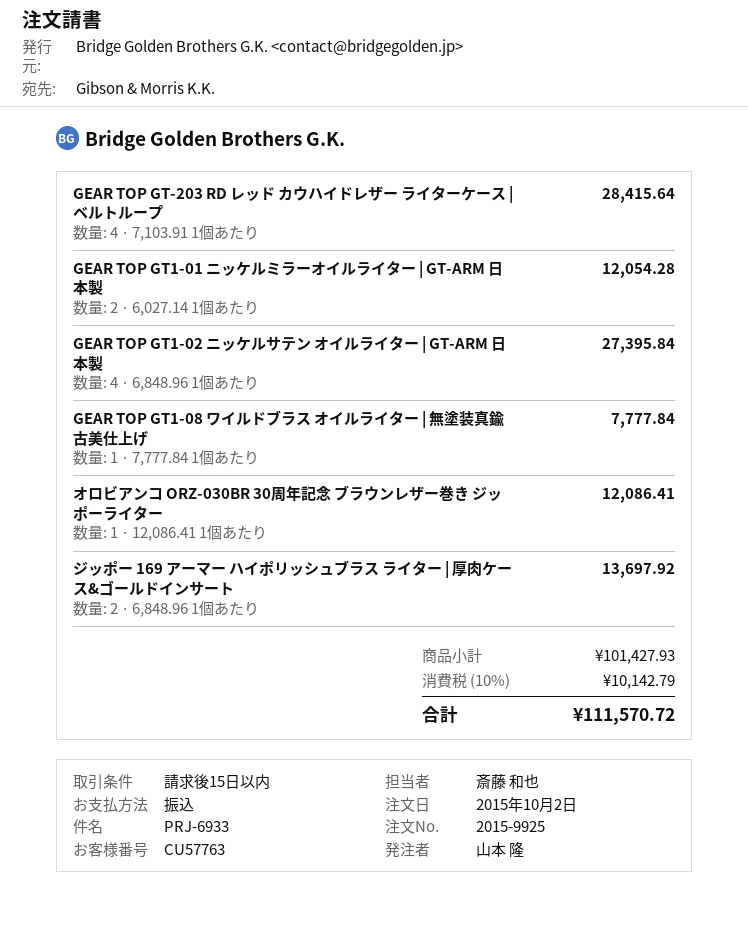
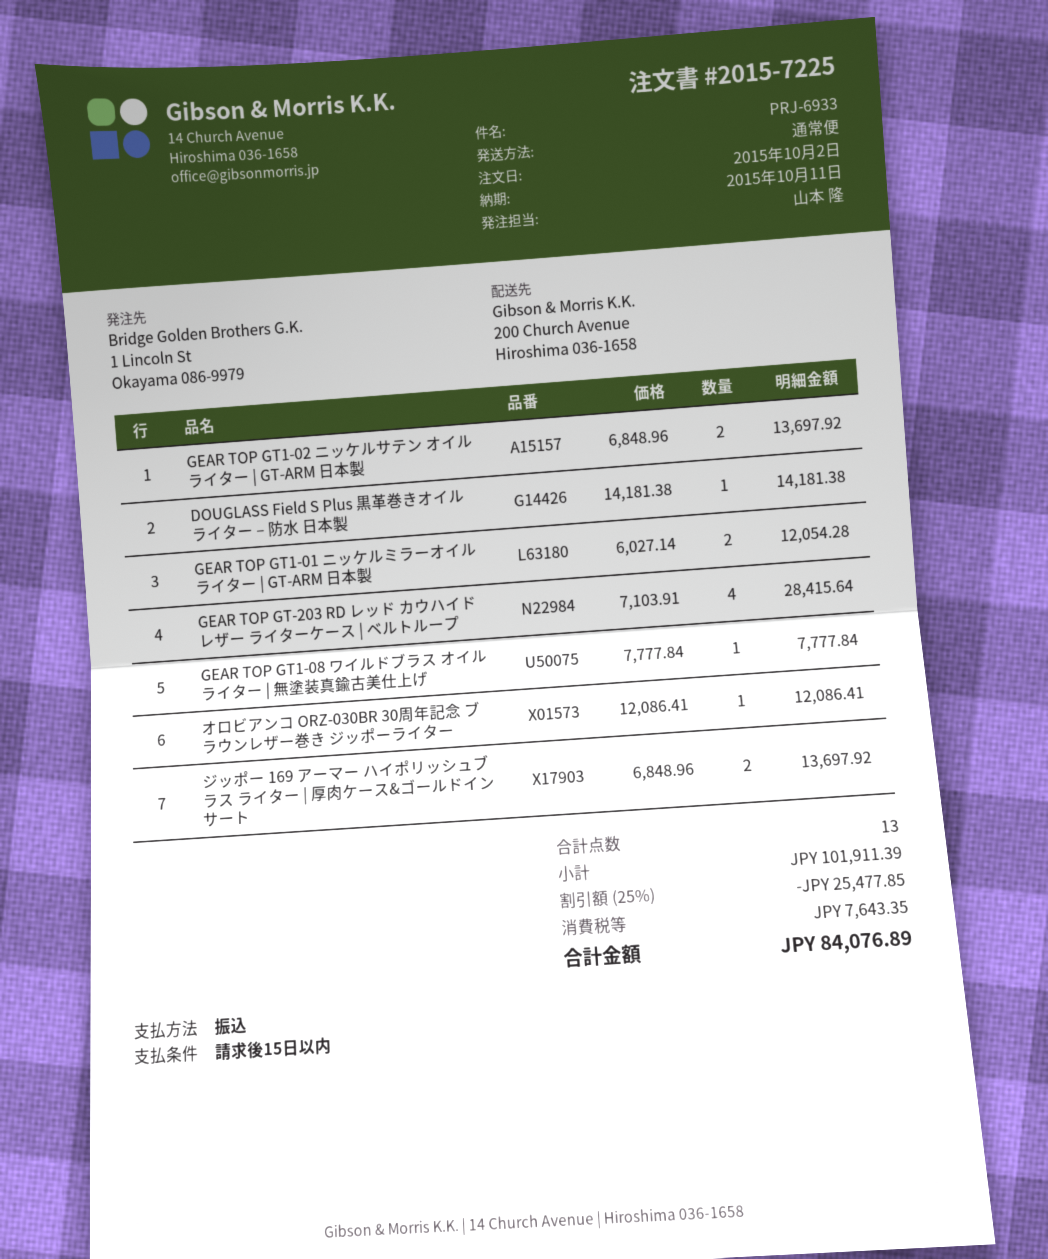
order number: 2015-9925 -> 2015-7225
GEAR TOP GT1-02 ニッケルサテン オイルライター | GT-ARM 日本製: 4 x 6848.96 = 27395.84 -> 2 x 6848.96 = 13697.92
DOUGLASS Field S Plus 黒革巻きオイルライター – 防水 日本製: none -> 1 x 14181.38 = 14181.38
subtotal: 101427.93 -> 101911.39
discount: none -> 25% = 25477.85
tax: 10142.79 -> 7643.35
total: 111570.72 -> 84076.89

